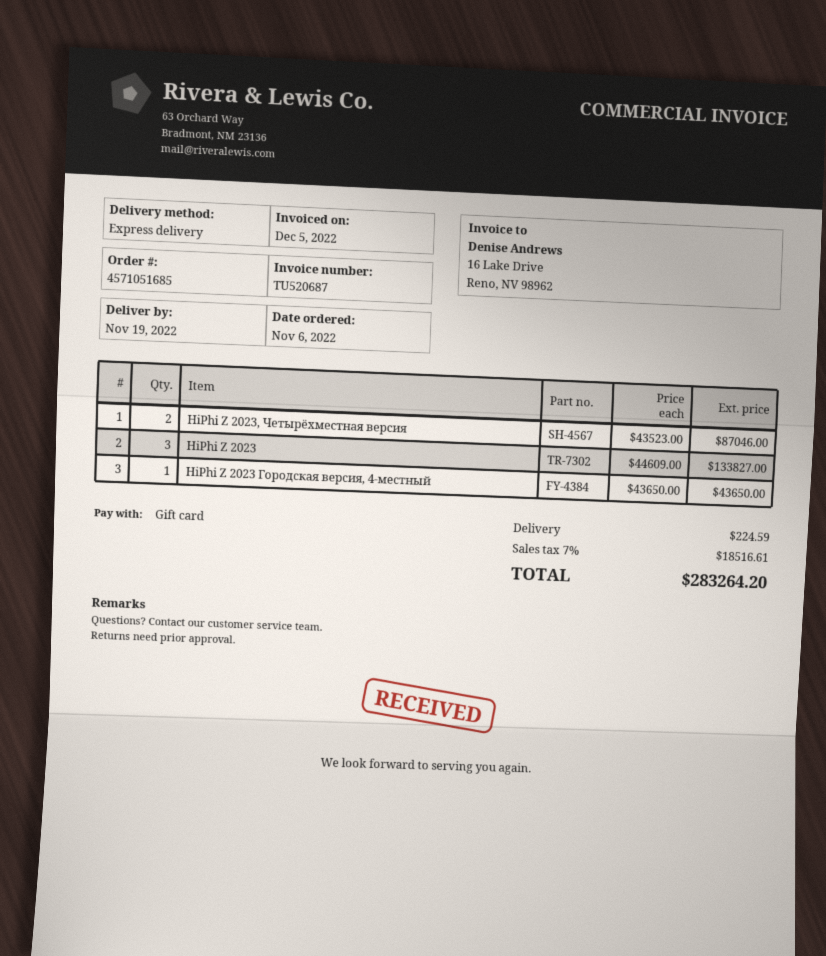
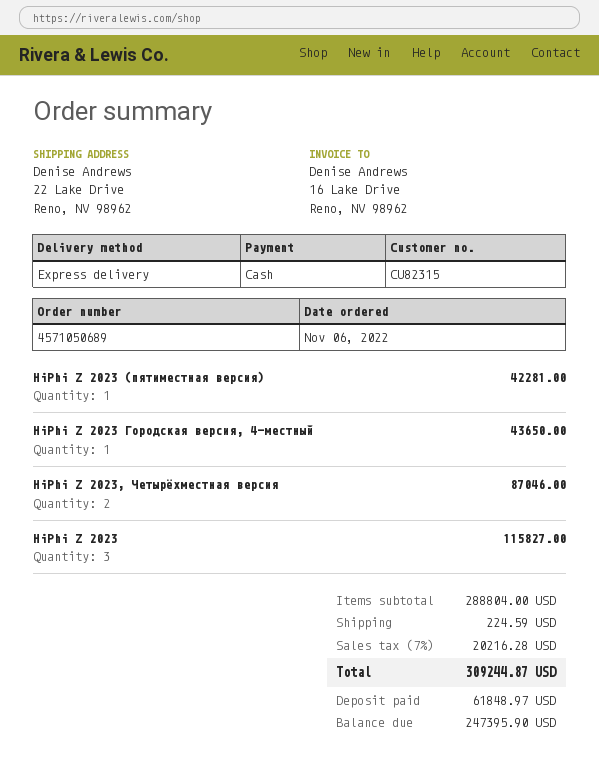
order number: 4571051685 -> 4571050689
payment method: gift card -> cash
HiPhi Z 2023: 3 for 133827.00 -> 3 for 115827.00
HiPhi Z 2023 (пятиместная версия): none -> 1 for 42281.00
tax: 7% = 18516.61 -> 7% = 20216.28
total: 283264.20 -> 309244.87

